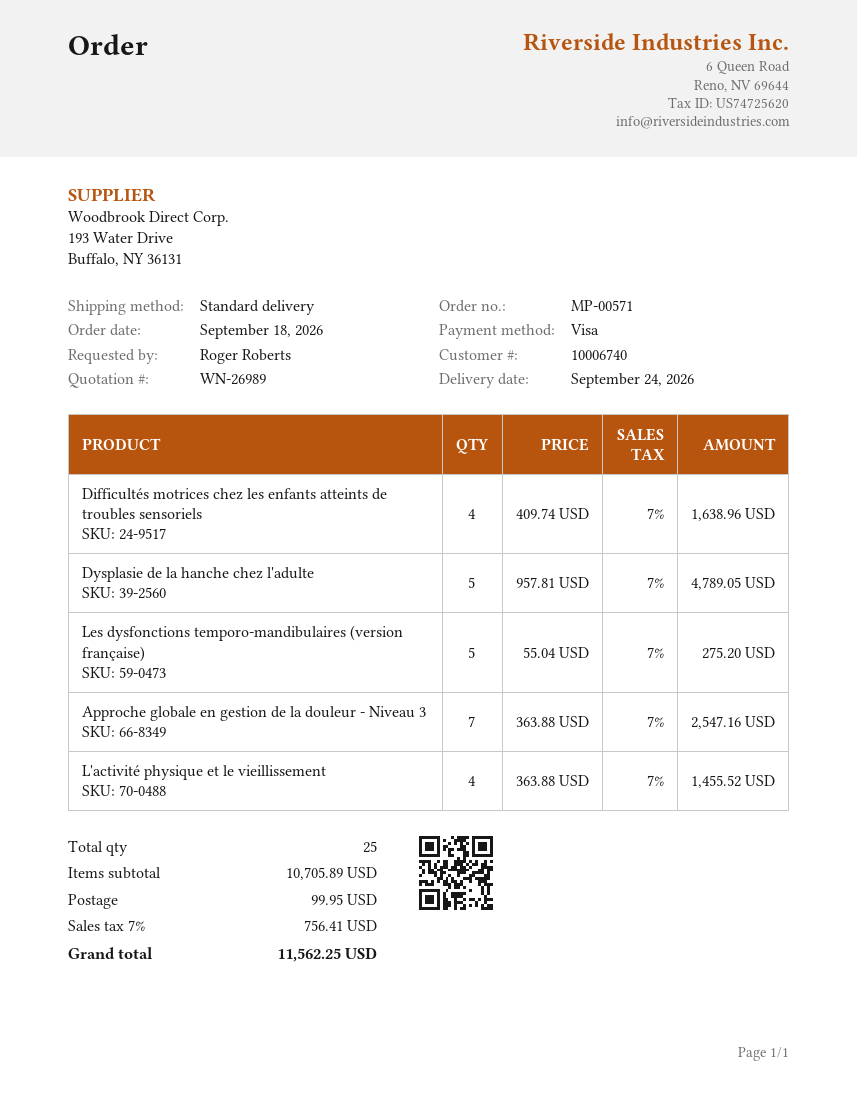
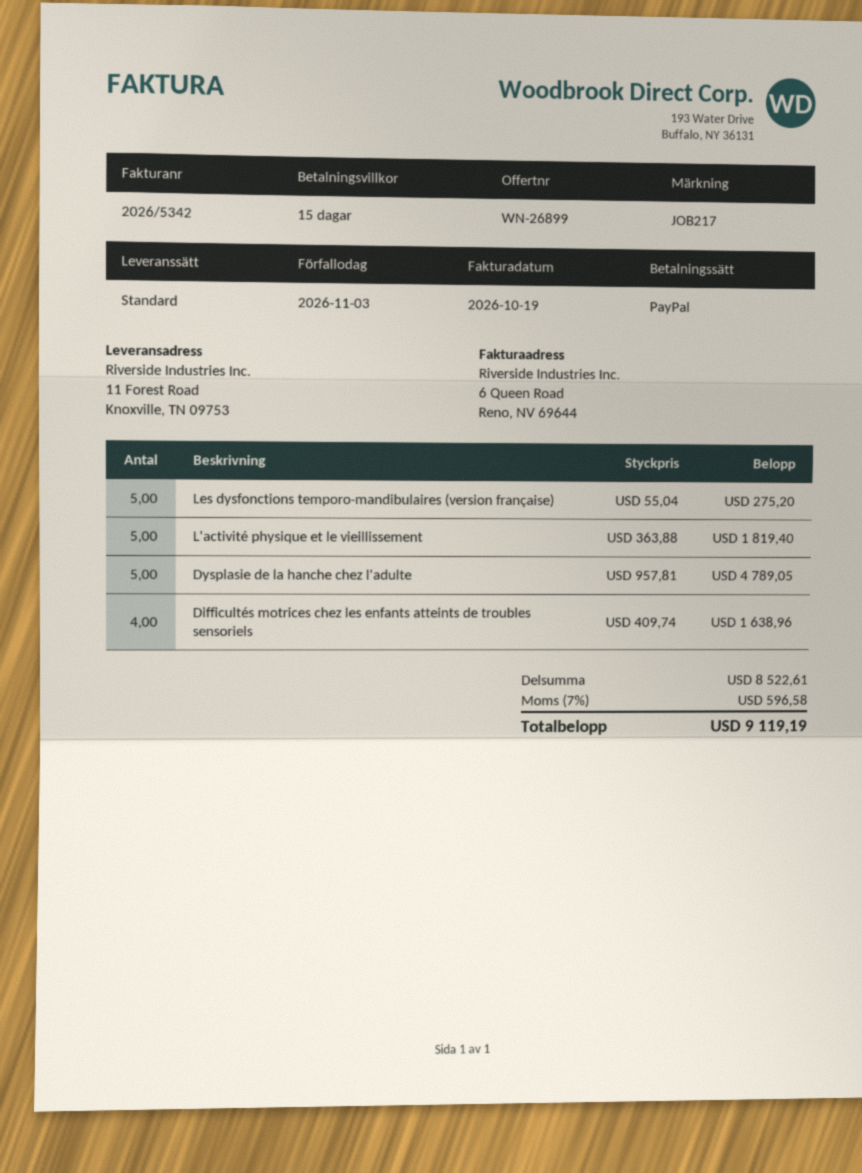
quote number: WN-26989 -> WN-26899
payment method: Visa -> PayPal
Approche globale en gestion de la douleur - Niveau 3: 7 x 363.88 = 2547.16 -> none
L'activité physique et le vieillissement: 4 x 363.88 = 1455.52 -> 5 x 363.88 = 1819.40
subtotal: 10705.89 -> 8522.61
shipping: 99.95 -> none
tax: 7% = 756.41 -> 7% = 596.58
total: 11562.25 -> 9119.19

